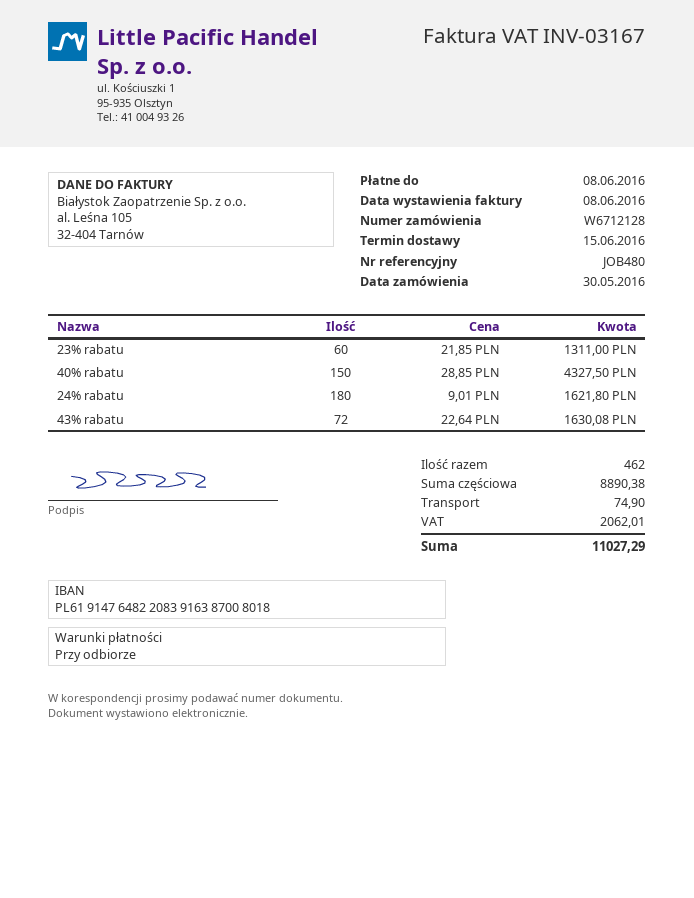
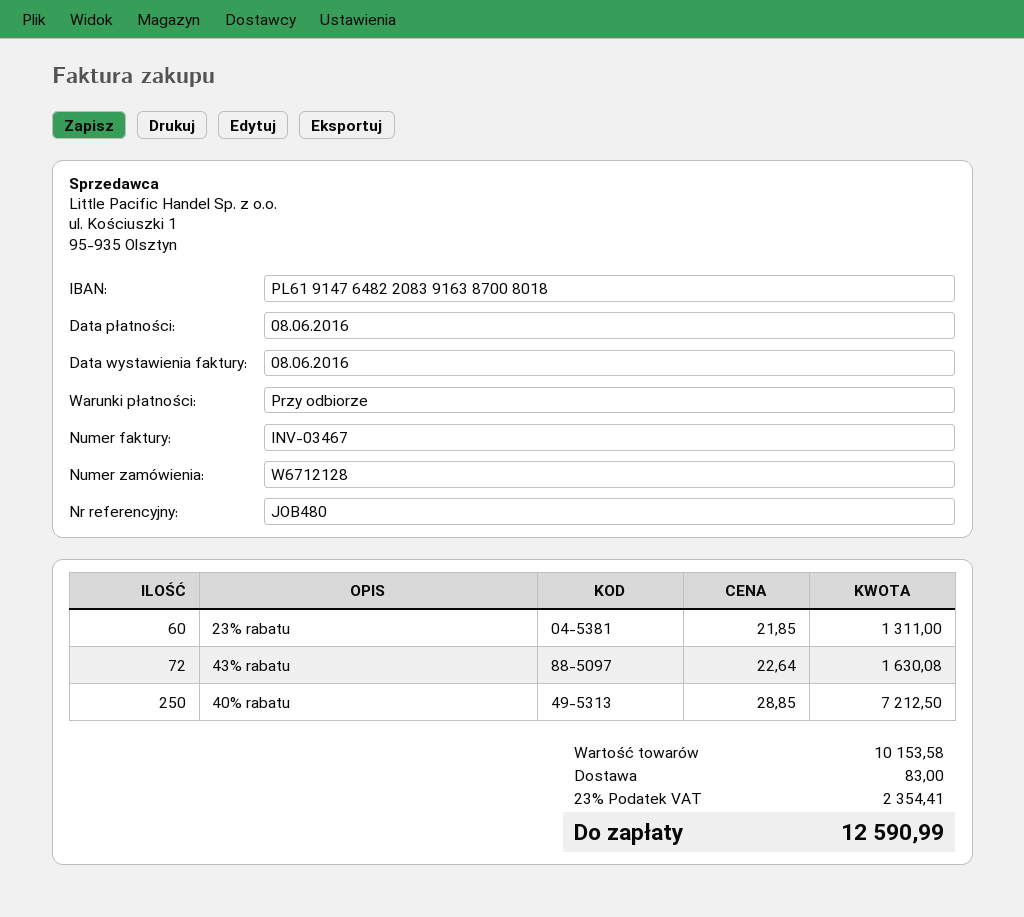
invoice number: INV-03167 -> INV-03467
40% rabatu: 150 x 28.85 = 4327.50 -> 250 x 28.85 = 7212.50
24% rabatu: 180 x 9.01 = 1621.80 -> none
subtotal: 8890.38 -> 10153.58
shipping: 74.90 -> 83.00
tax: 2062.01 -> 2354.41
total: 11027.29 -> 12590.99

